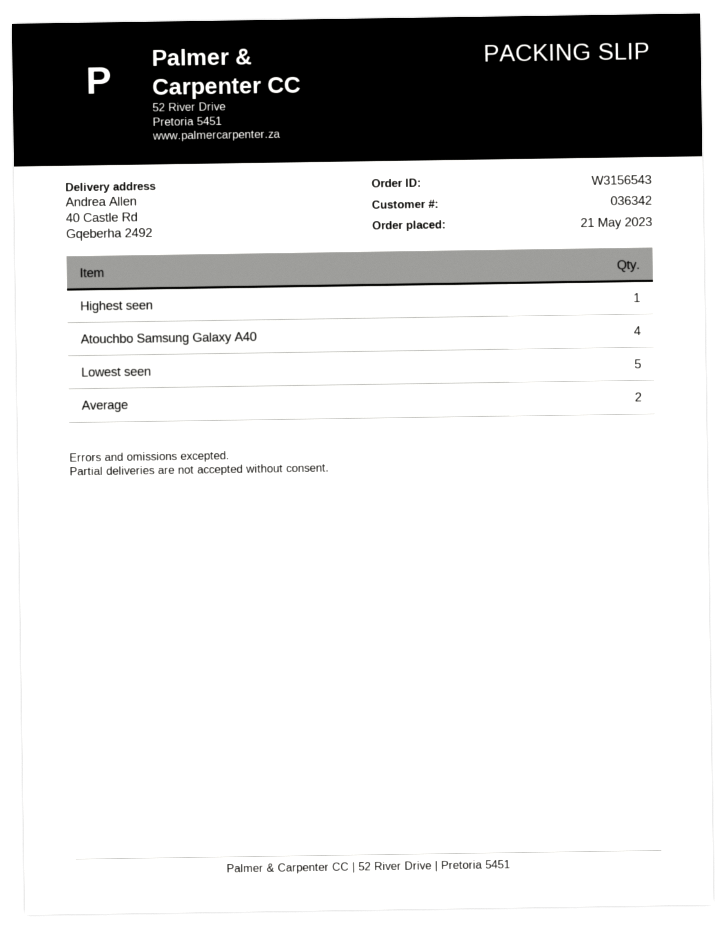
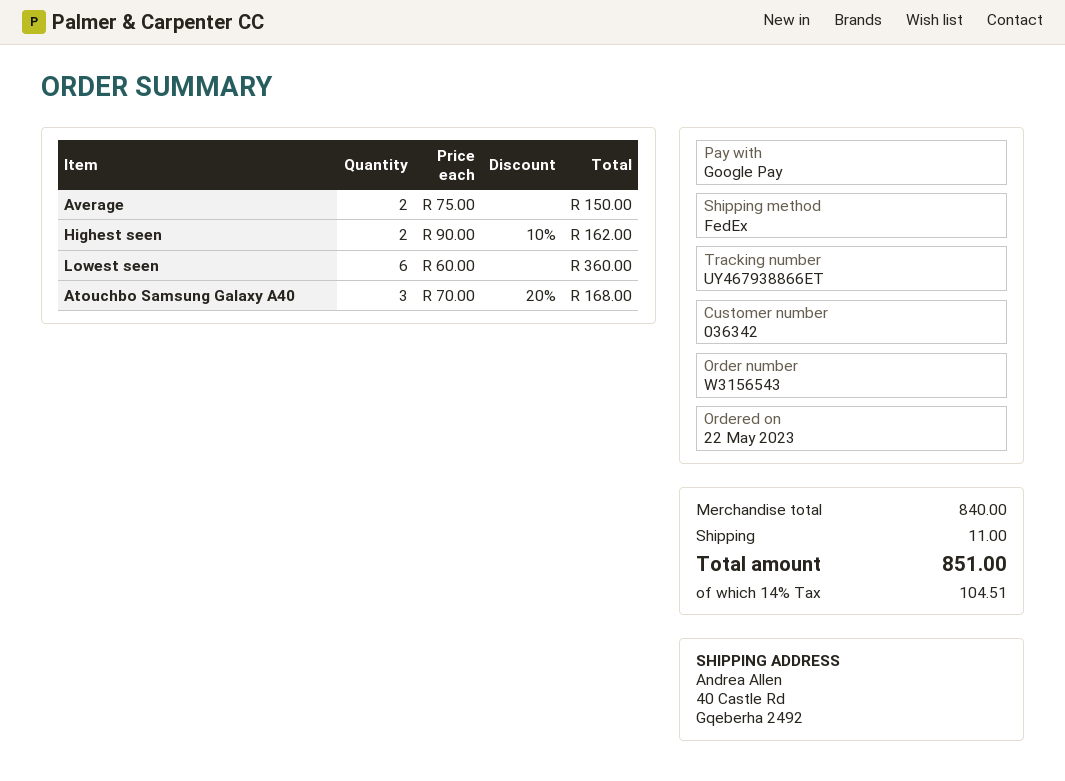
order date: 2023-05-21 -> 2023-05-22
Highest seen: 1 -> 2
Atouchbo Samsung Galaxy A40: 4 -> 3
Lowest seen: 5 -> 6

